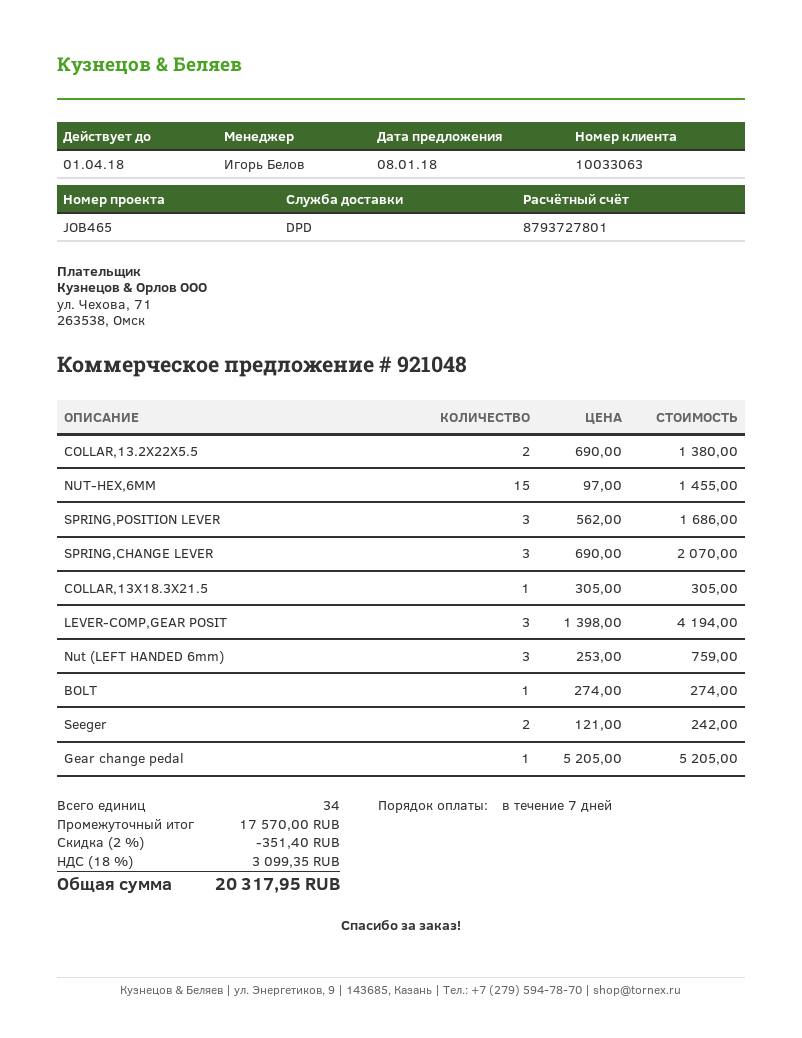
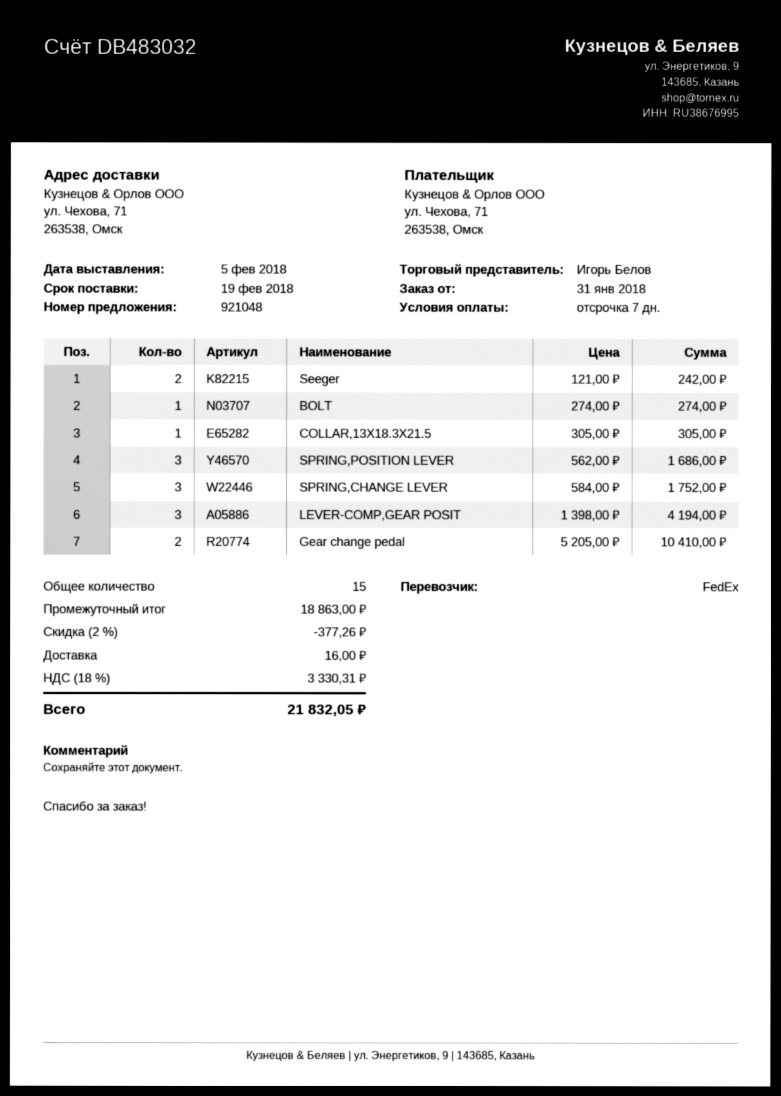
shipping method: DPD -> FedEx
COLLAR,13.2X22X5.5: 2 x 690.00 = 1380.00 -> none
NUT-HEX,6MM: 15 x 97.00 = 1455.00 -> none
SPRING,CHANGE LEVER: 3 x 690.00 = 2070.00 -> 3 x 584.00 = 1752.00
Nut (LEFT HANDED 6mm): 3 x 253.00 = 759.00 -> none
Gear change pedal: 1 x 5205.00 = 5205.00 -> 2 x 5205.00 = 10410.00
total quantity: 34 -> 15
subtotal: 17570.00 -> 18863.00
discount: 2% = 351.40 -> 2% = 377.26
shipping: none -> 16.00
tax: 18% = 3099.35 -> 18% = 3330.31
total: 20317.95 -> 21832.05

